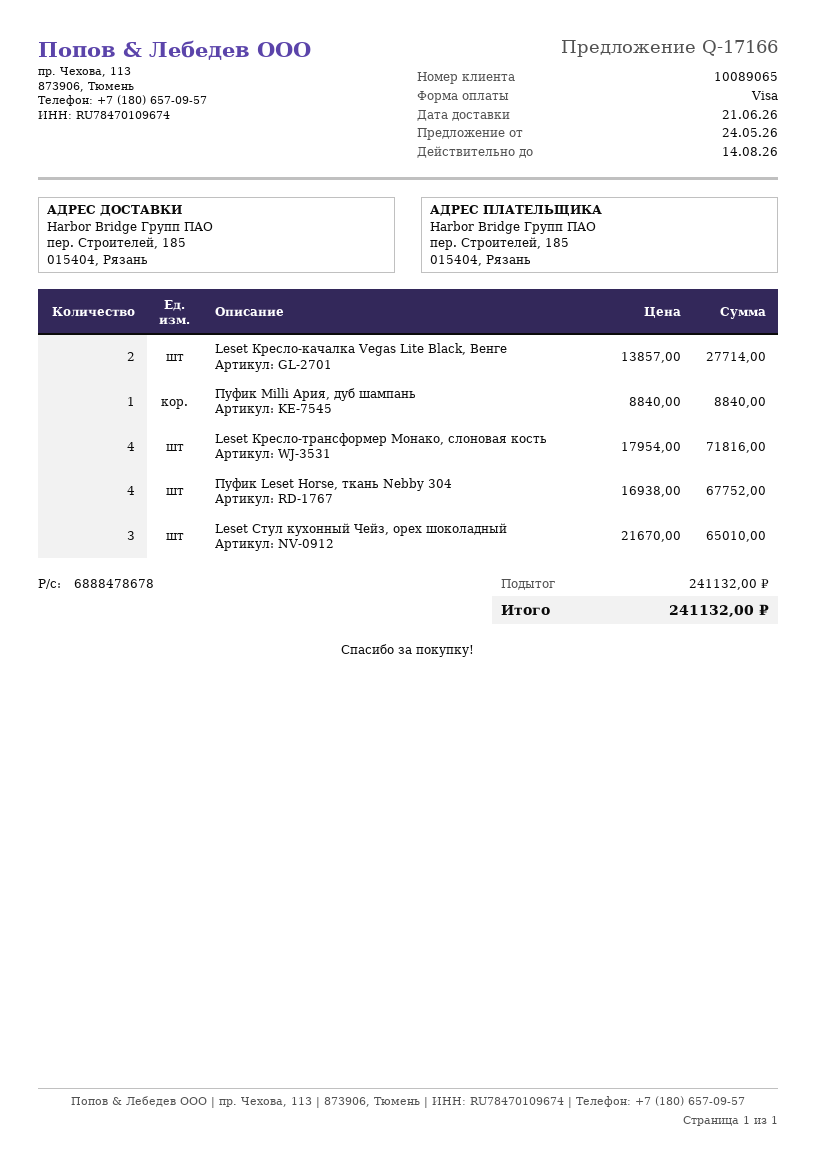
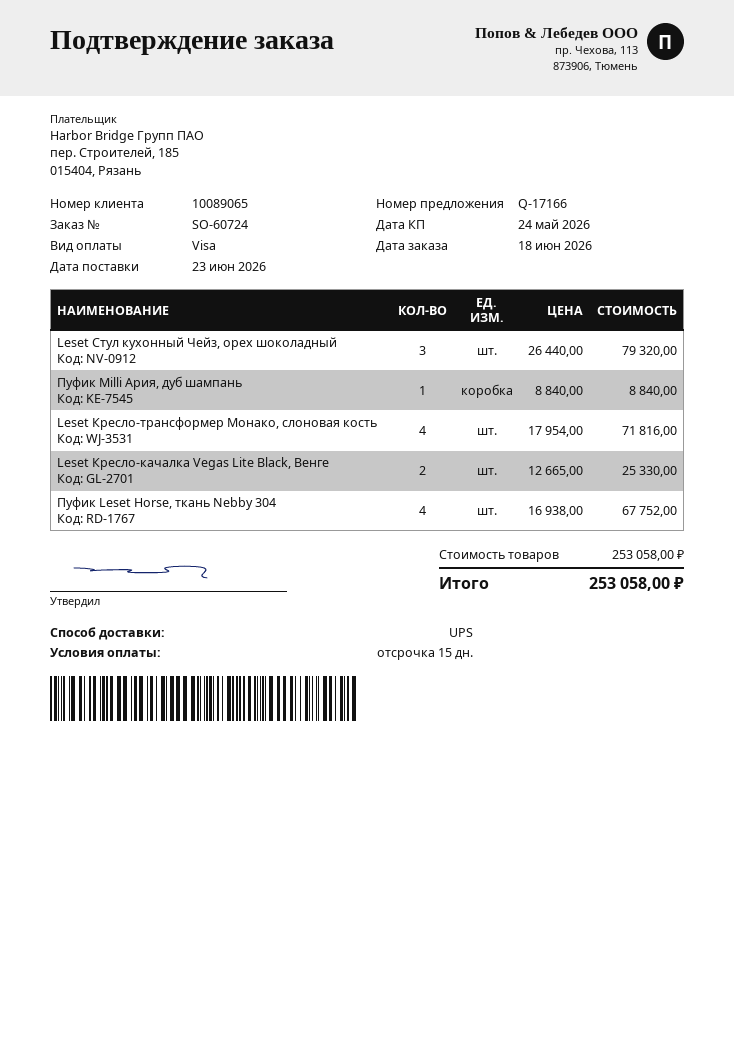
delivery date: 2026-06-21 -> 2026-06-23
Leset Кресло-качалка Vegas Lite Black, Венге: 2 x 13857.00 = 27714.00 -> 2 x 12665.00 = 25330.00
Leset Стул кухонный Чейз, орех шоколадный: 3 x 21670.00 = 65010.00 -> 3 x 26440.00 = 79320.00
subtotal: 241132.00 -> 253058.00
total: 241132.00 -> 253058.00

